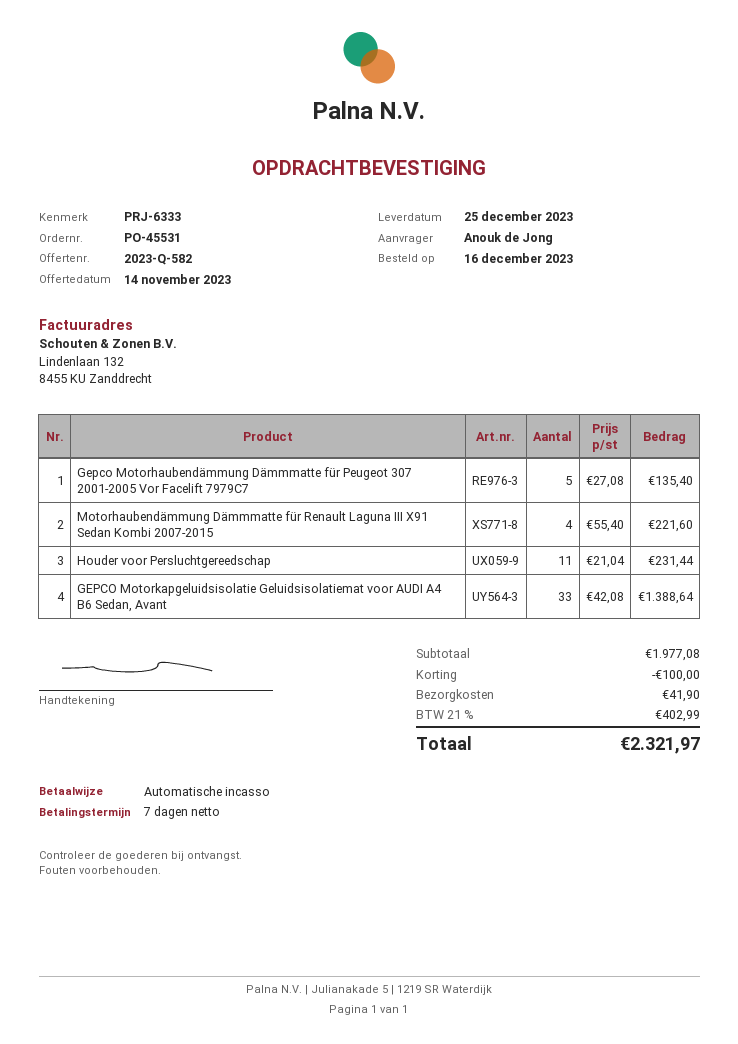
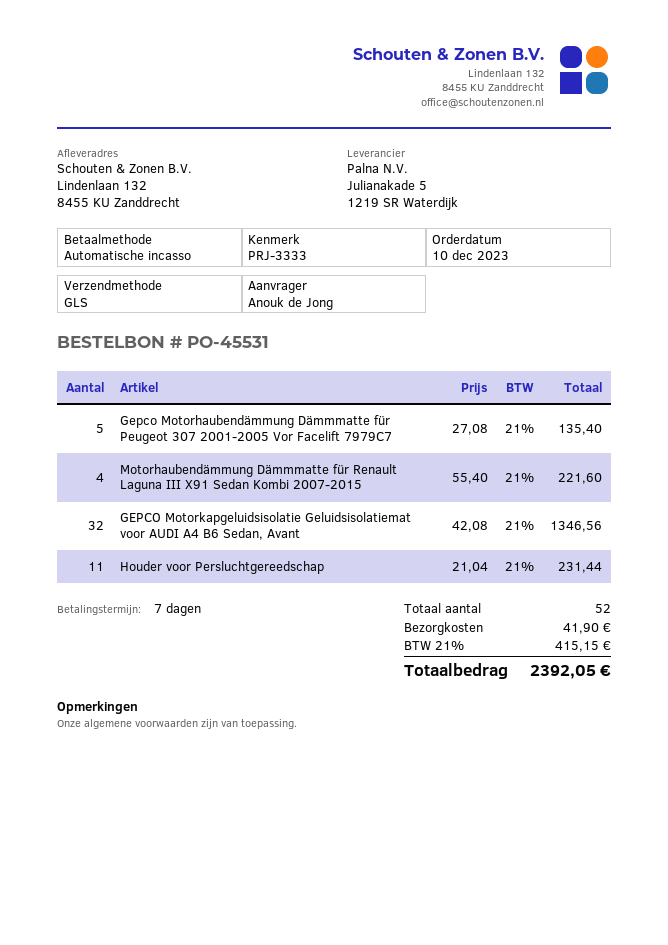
order date: 2023-12-16 -> 2023-12-10
reference: PRJ-6333 -> PRJ-3333
GEPCO Motorkapgeluidsisolatie Geluidsisolatiemat voor AUDI A4 B6 Sedan, Avant: 33 x 42.08 = 1388.64 -> 32 x 42.08 = 1346.56
discount: 100.00 -> none
tax: 21% = 402.99 -> 21% = 415.15
total: 2321.97 -> 2392.05

